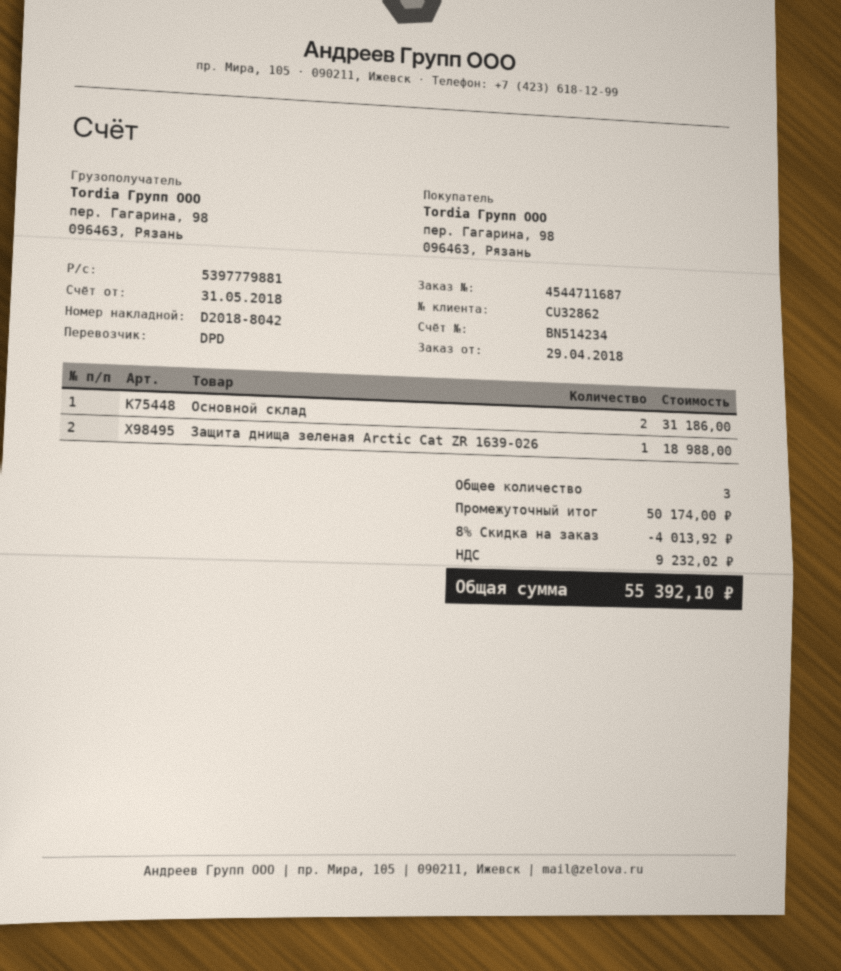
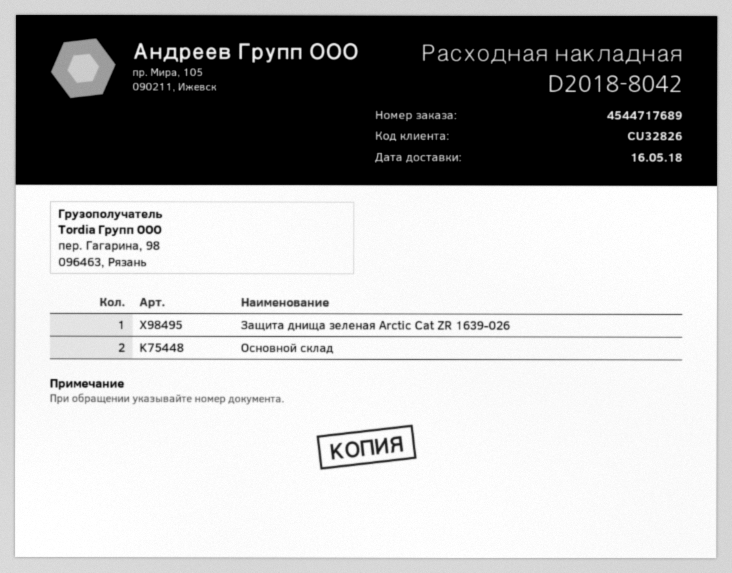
order number: 4544711687 -> 4544717689
customer number: CU32862 -> CU32826

